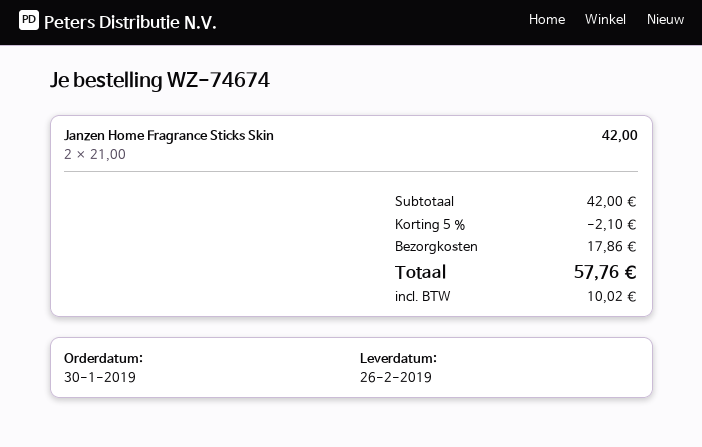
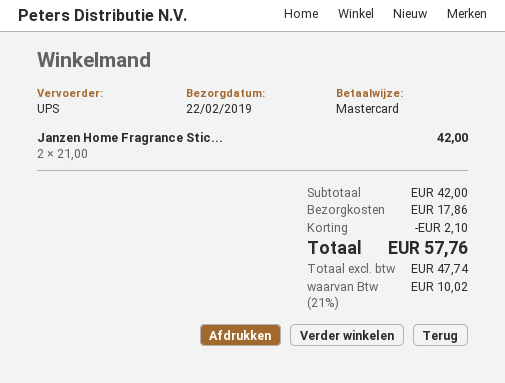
delivery date: 2019-02-26 -> 2019-02-22

